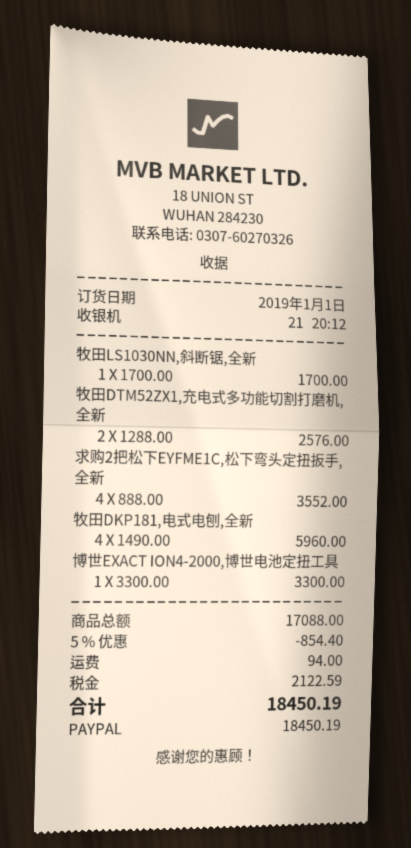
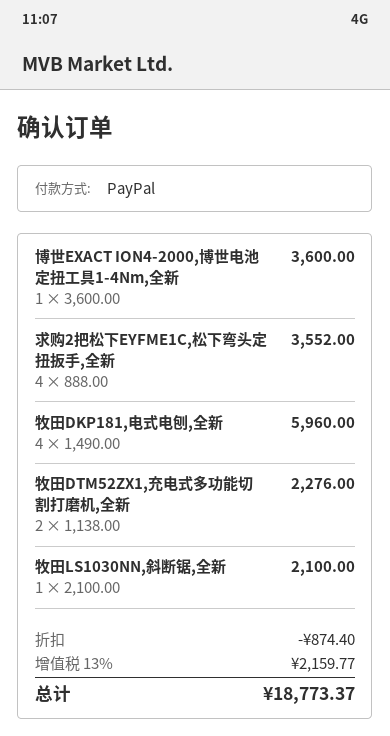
牧田LS1030NN,斜断锯,全新: 1 x 1700.00 = 1700.00 -> 1 x 2100.00 = 2100.00
牧田DTM52ZX1,充电式多功能切割打磨机,全新: 2 x 1288.00 = 2576.00 -> 2 x 1138.00 = 2276.00
博世EXACT ION4-2000,博世电池定扭工具: 1 x 3300.00 = 3300.00 -> 1 x 3600.00 = 3600.00
discount: 854.40 -> 874.40
shipping: 94.00 -> none
tax: 2122.59 -> 2159.77
total: 18450.19 -> 18773.37

